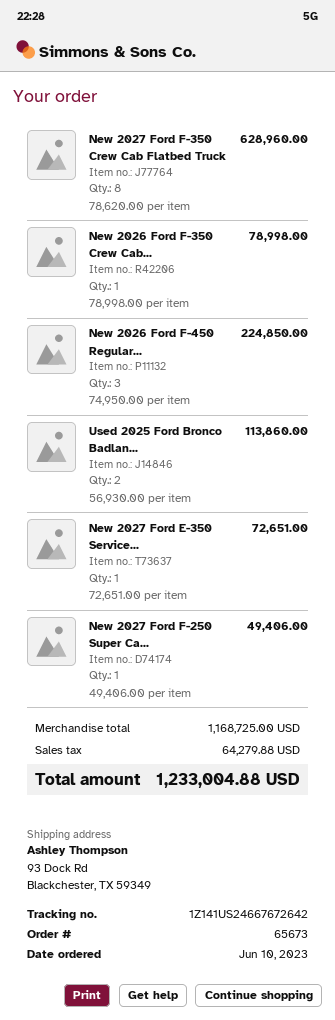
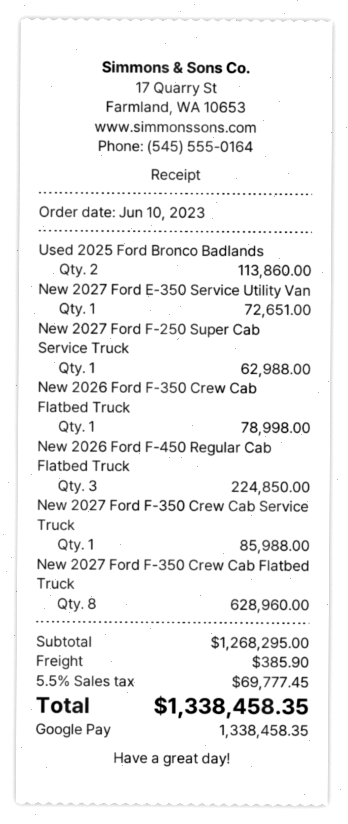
New 2027 Ford F-250 Super Ca...: 1 for 49406.00 -> 1 for 62988.00
New 2027 Ford F-350 Crew Cab Service Truck: none -> 1 for 85988.00
subtotal: 1168725.00 -> 1268295.00
shipping: none -> 385.90
tax: 64279.88 -> 69777.45
total: 1233004.88 -> 1338458.35

